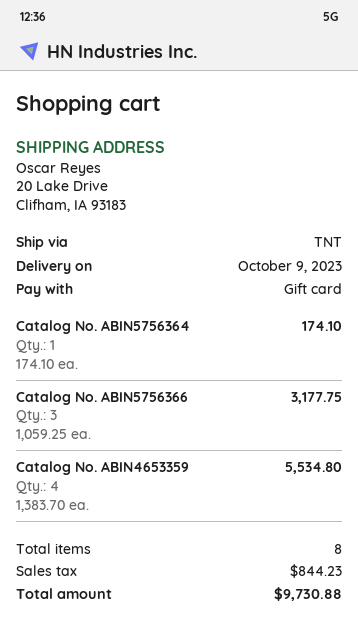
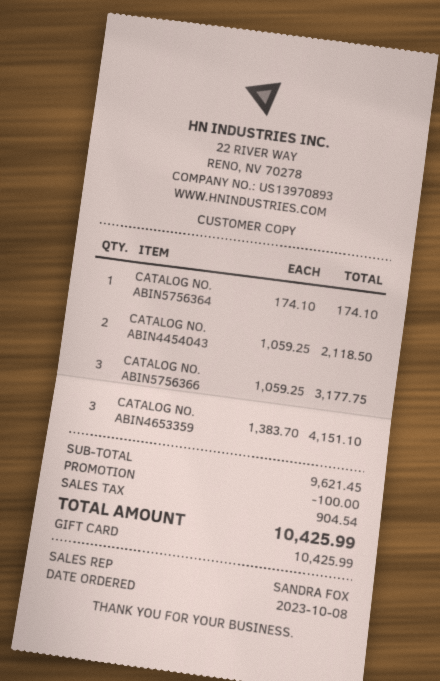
Catalog No. ABIN4653359: 4 x 1383.70 = 5534.80 -> 3 x 1383.70 = 4151.10
CATALOG NO. ABIN4454043: none -> 2 x 1059.25 = 2118.50
discount: none -> 100.00
tax: 844.23 -> 904.54
total: 9730.88 -> 10425.99

